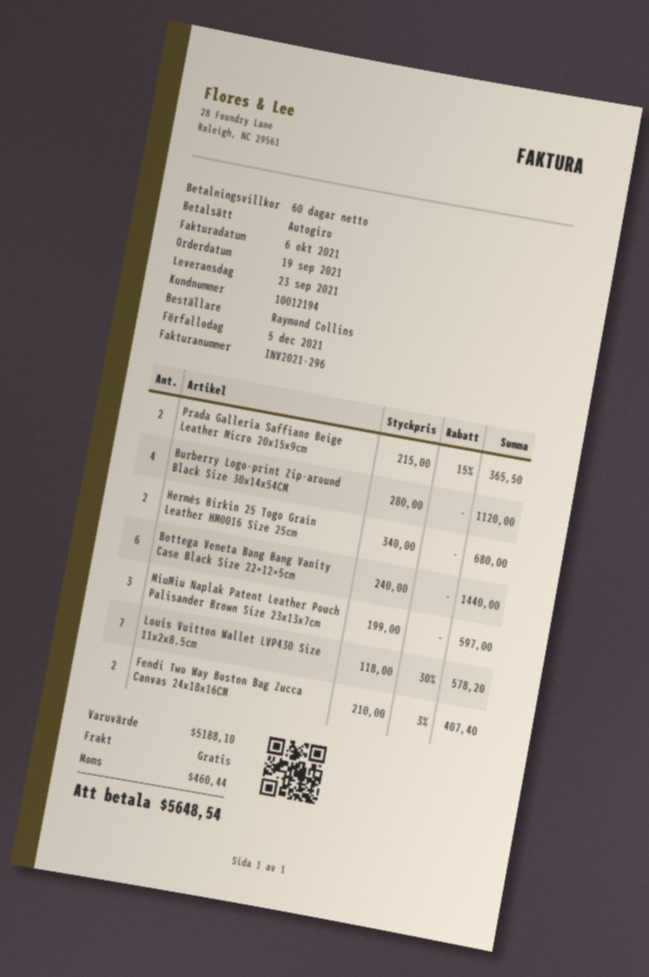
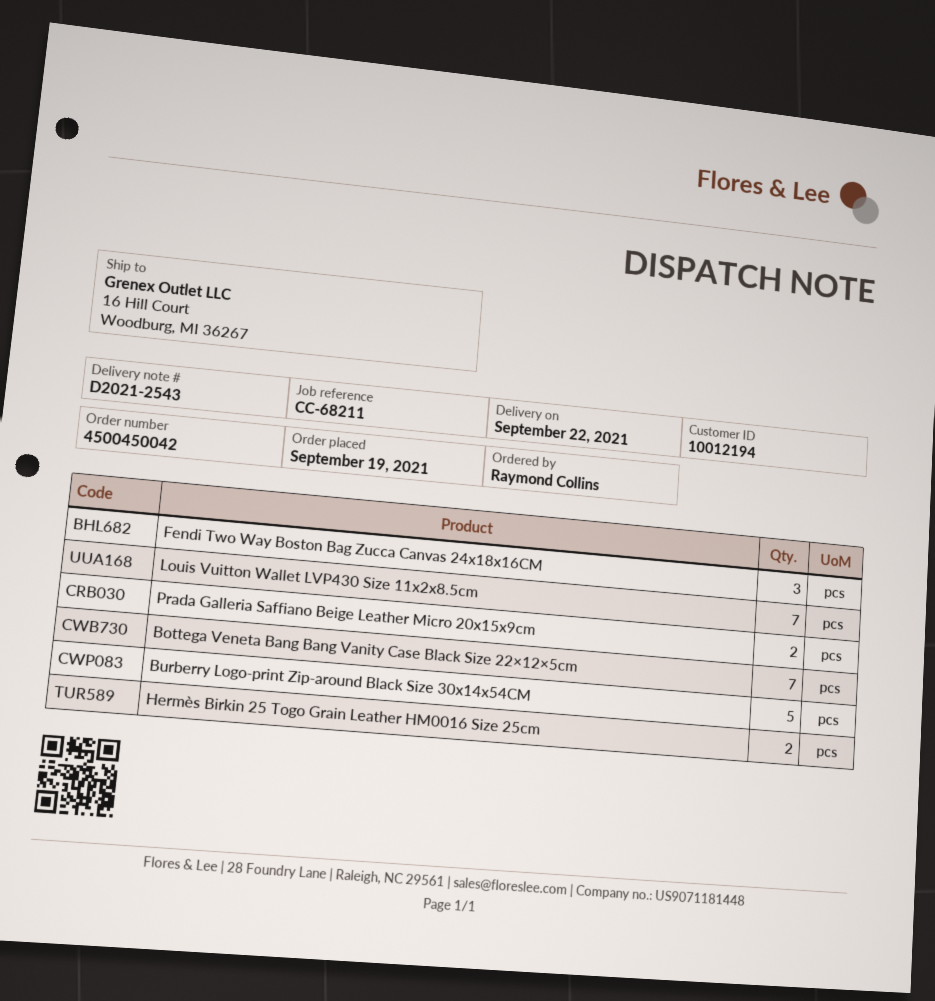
delivery date: 2021-09-23 -> 2021-09-22
Burberry Logo-print Zip-around Black Size 30x14x54CM: 4 -> 5
Bottega Veneta Bang Bang Vanity Case Black Size 22×12×5cm: 6 -> 7
MiuMiu Naplak Patent Leather Pouch Palisander Brown Size 23x13x7cm: 3 -> none
Fendi Two Way Boston Bag Zucca Canvas 24x18x16CM: 2 -> 3

